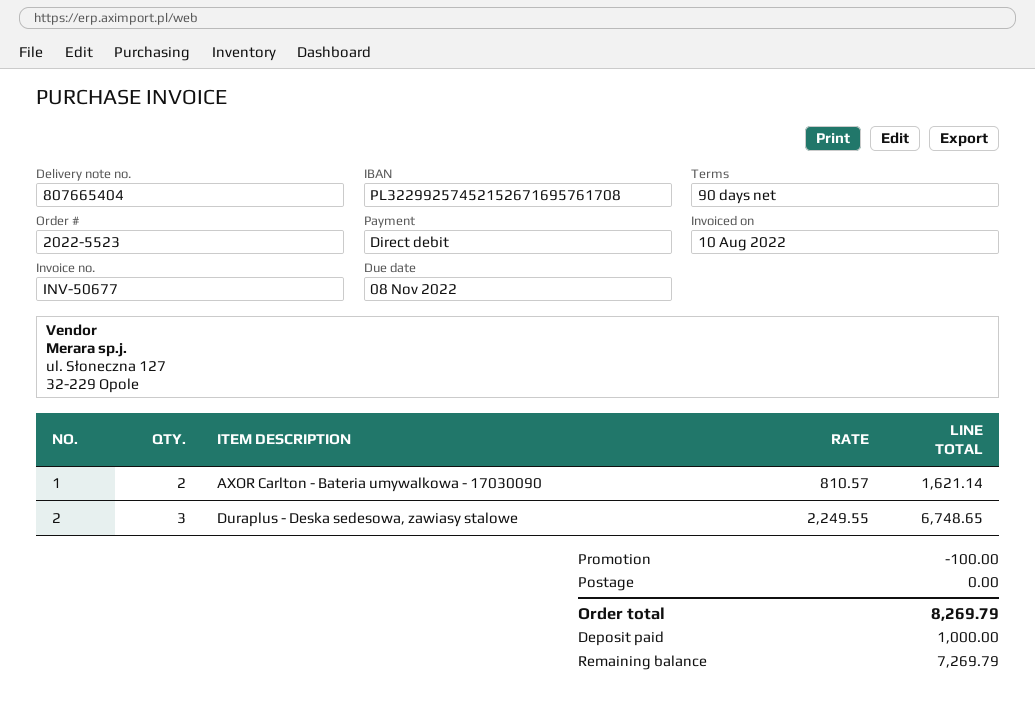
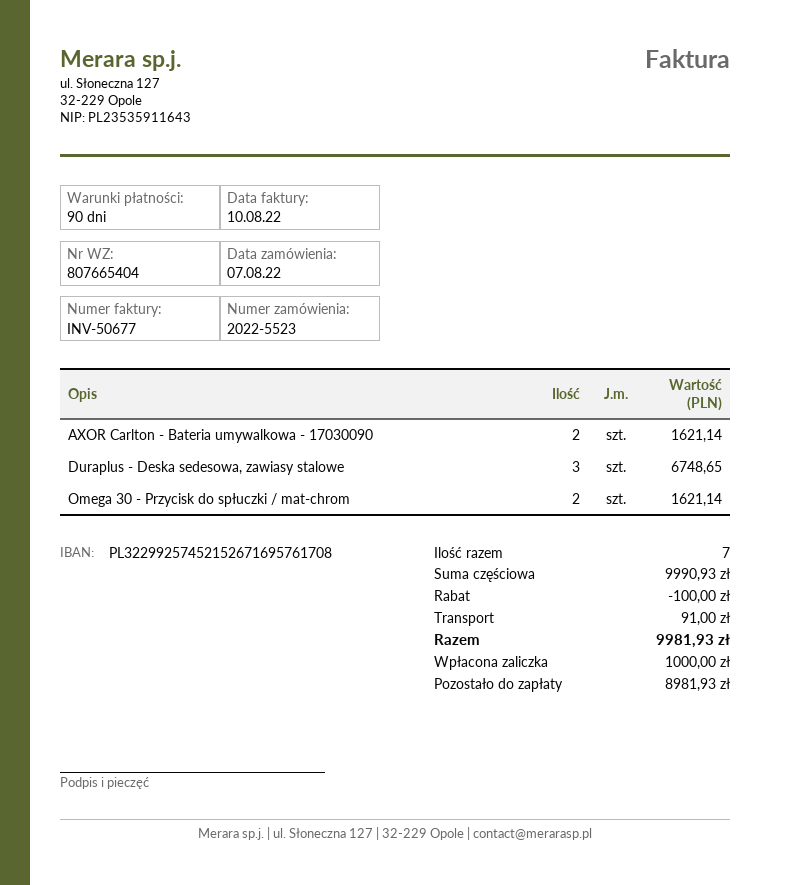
Omega 30 - Przycisk do spłuczki / mat-chrom: none -> 2 for 1621.14
shipping: 0.00 -> 91.00
total: 8269.79 -> 9981.93
balance: 7269.79 -> 8981.93

